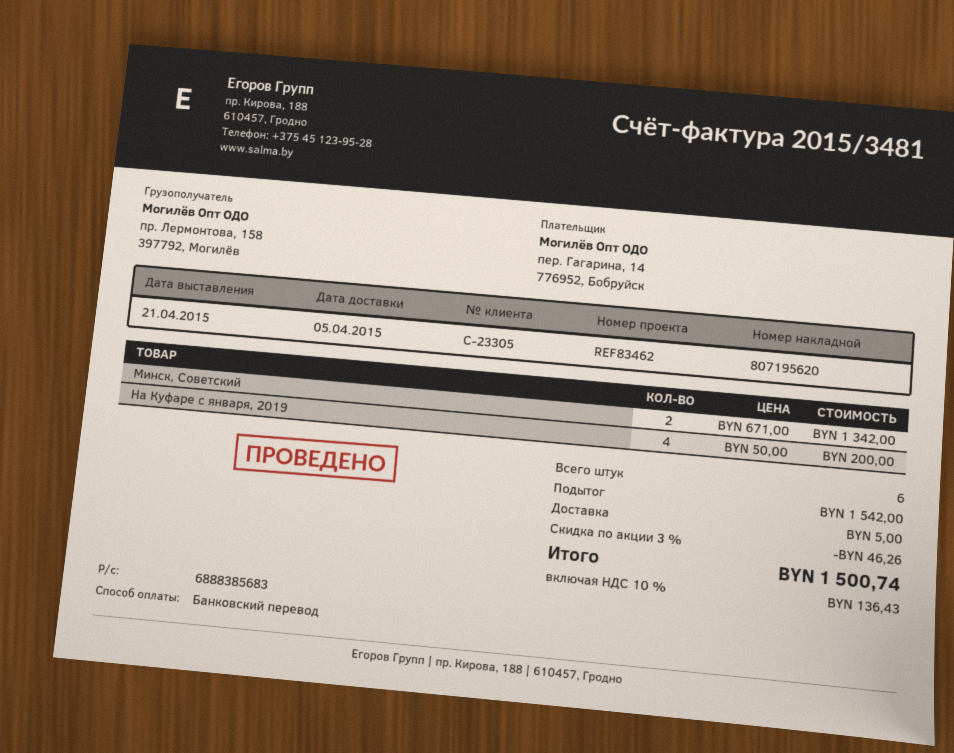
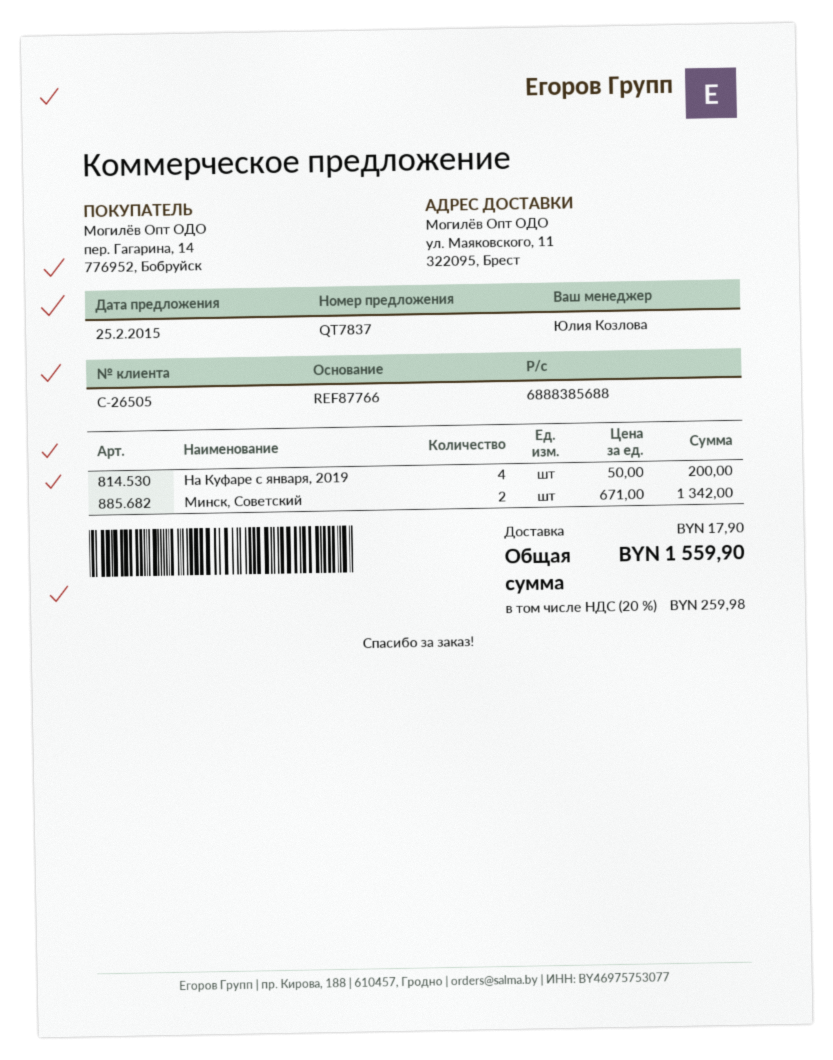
customer number: C-23305 -> C-26505
reference: REF83462 -> REF87766
bank account: 6888385683 -> 6888385688
ship to: пр. Лермонтова, 158, 397792, Могилёв -> ул. Маяковского, 11, 322095, Брест
discount: 3% = 46.26 -> none
shipping: 5.00 -> 17.90
tax: 10% = 136.43 -> 20% = 259.98
total: 1500.74 -> 1559.90

